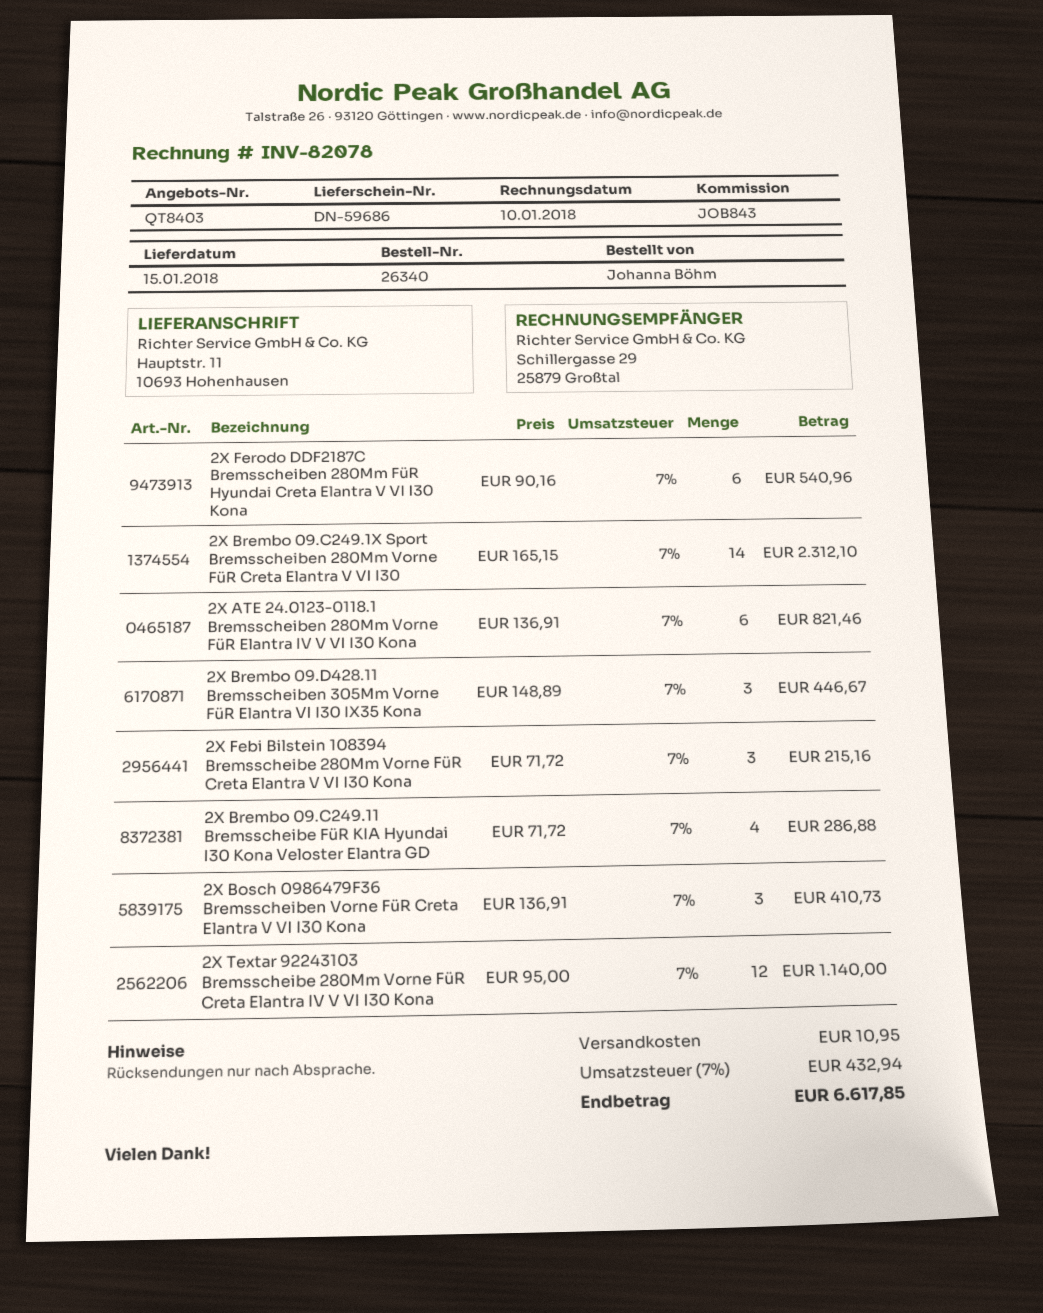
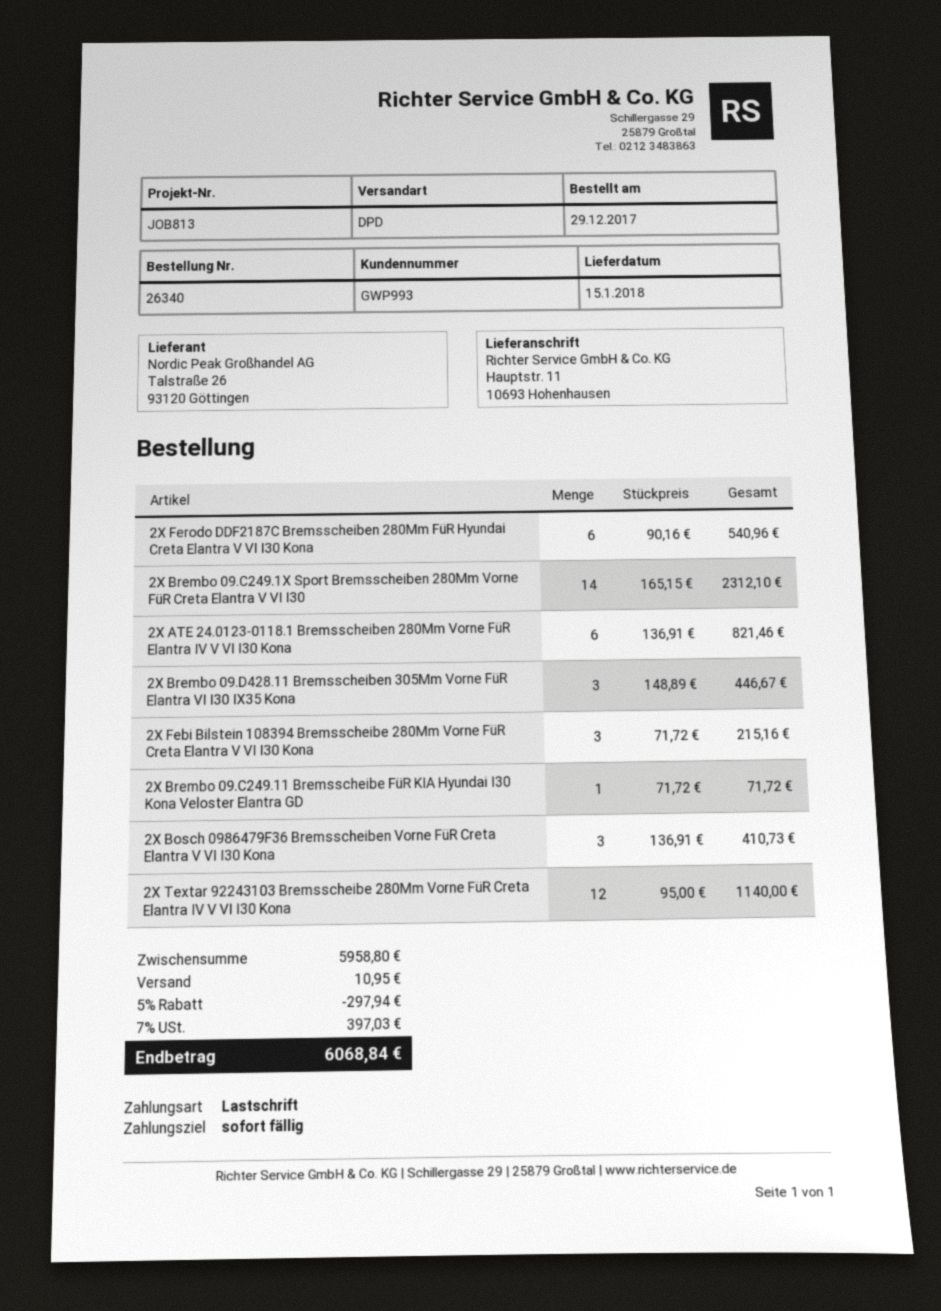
reference: JOB843 -> JOB813
2X Brembo 09.C249.11 Bremsscheibe FüR KIA Hyundai I30 Kona Veloster Elantra GD: 4 x 71.72 = 286.88 -> 1 x 71.72 = 71.72
discount: none -> 5% = 297.94
tax: 7% = 432.94 -> 7% = 397.03
total: 6617.85 -> 6068.84

